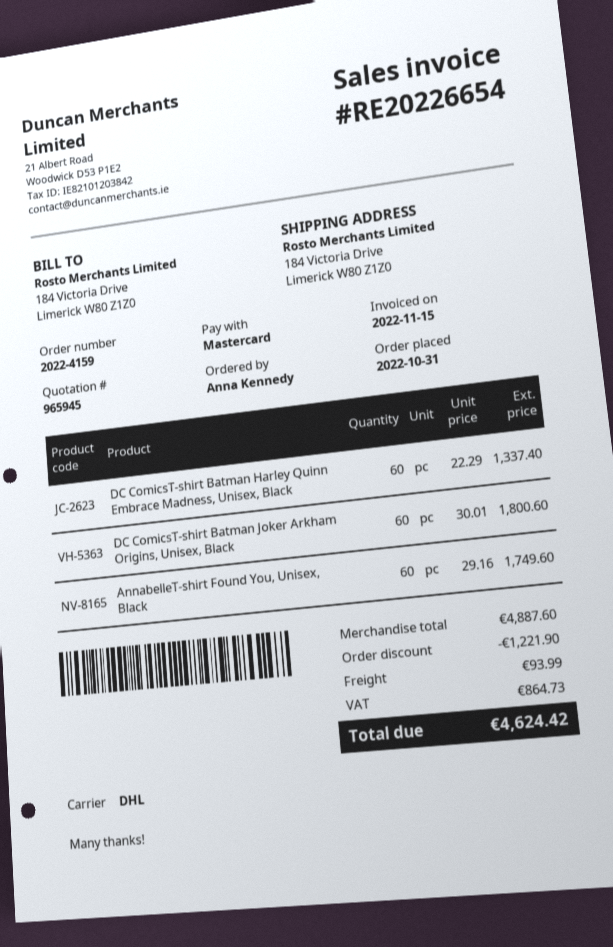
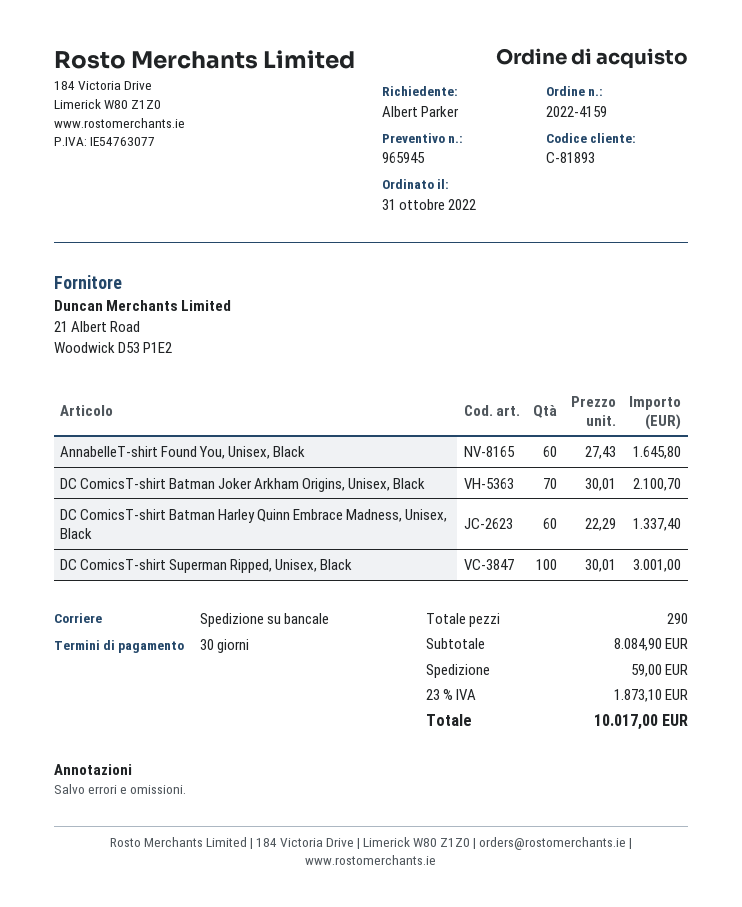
ordered by: Anna Kennedy -> Albert Parker
shipping method: DHL -> pallet freight
DC ComicsT-shirt Batman Joker Arkham Origins, Unisex, Black: 60 x 30.01 = 1800.60 -> 70 x 30.01 = 2100.70
AnnabelleT-shirt Found You, Unisex, Black: 60 x 29.16 = 1749.60 -> 60 x 27.43 = 1645.80
DC ComicsT-shirt Superman Ripped, Unisex, Black: none -> 100 x 30.01 = 3001.00
subtotal: 4887.60 -> 8084.90
discount: 1221.90 -> none
shipping: 93.99 -> 59.00
tax: 864.73 -> 1873.10
total: 4624.42 -> 10017.00

